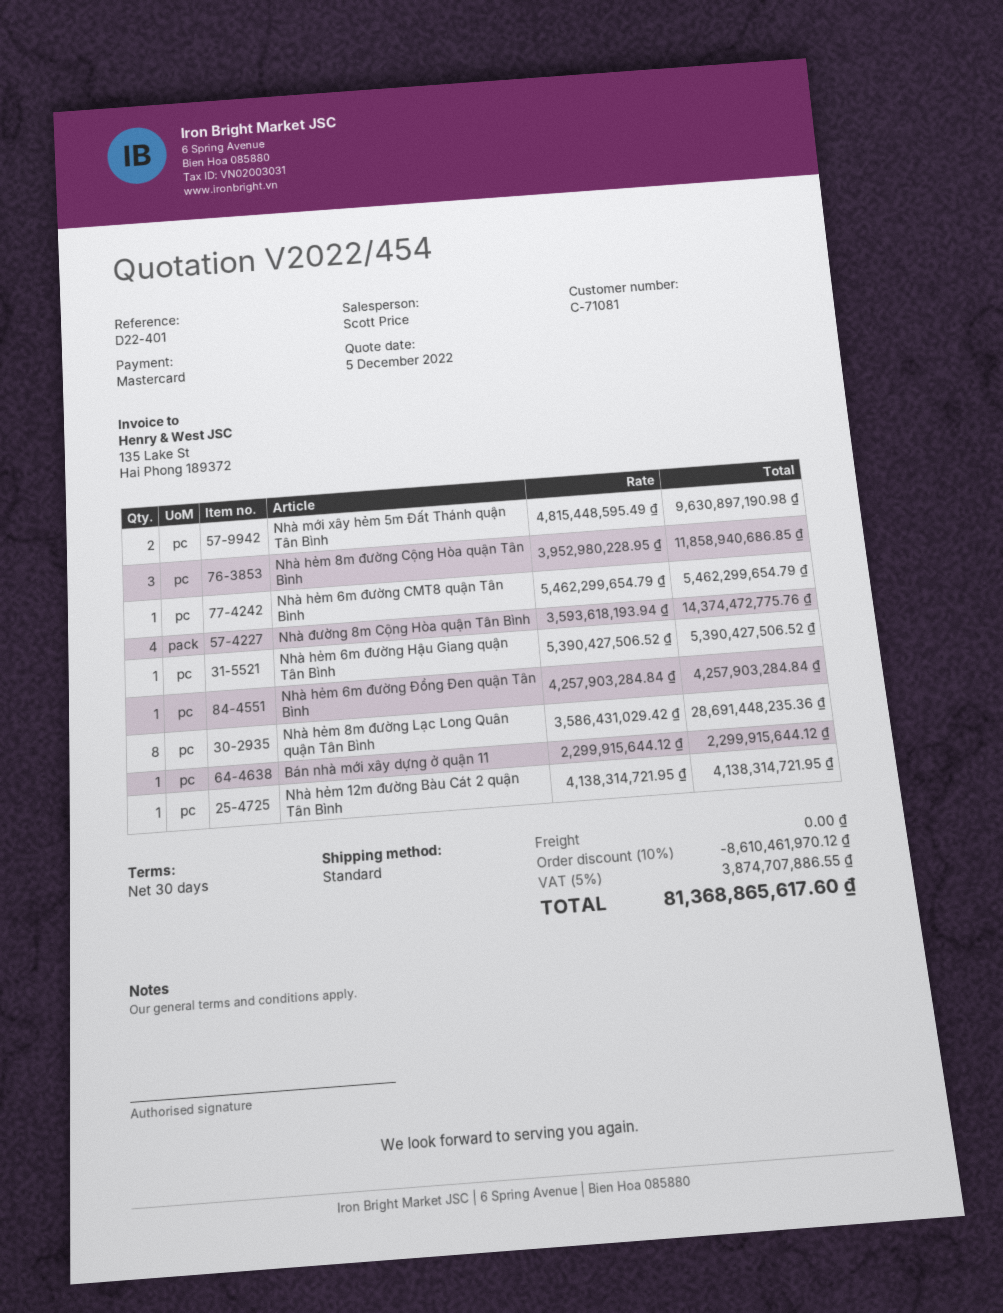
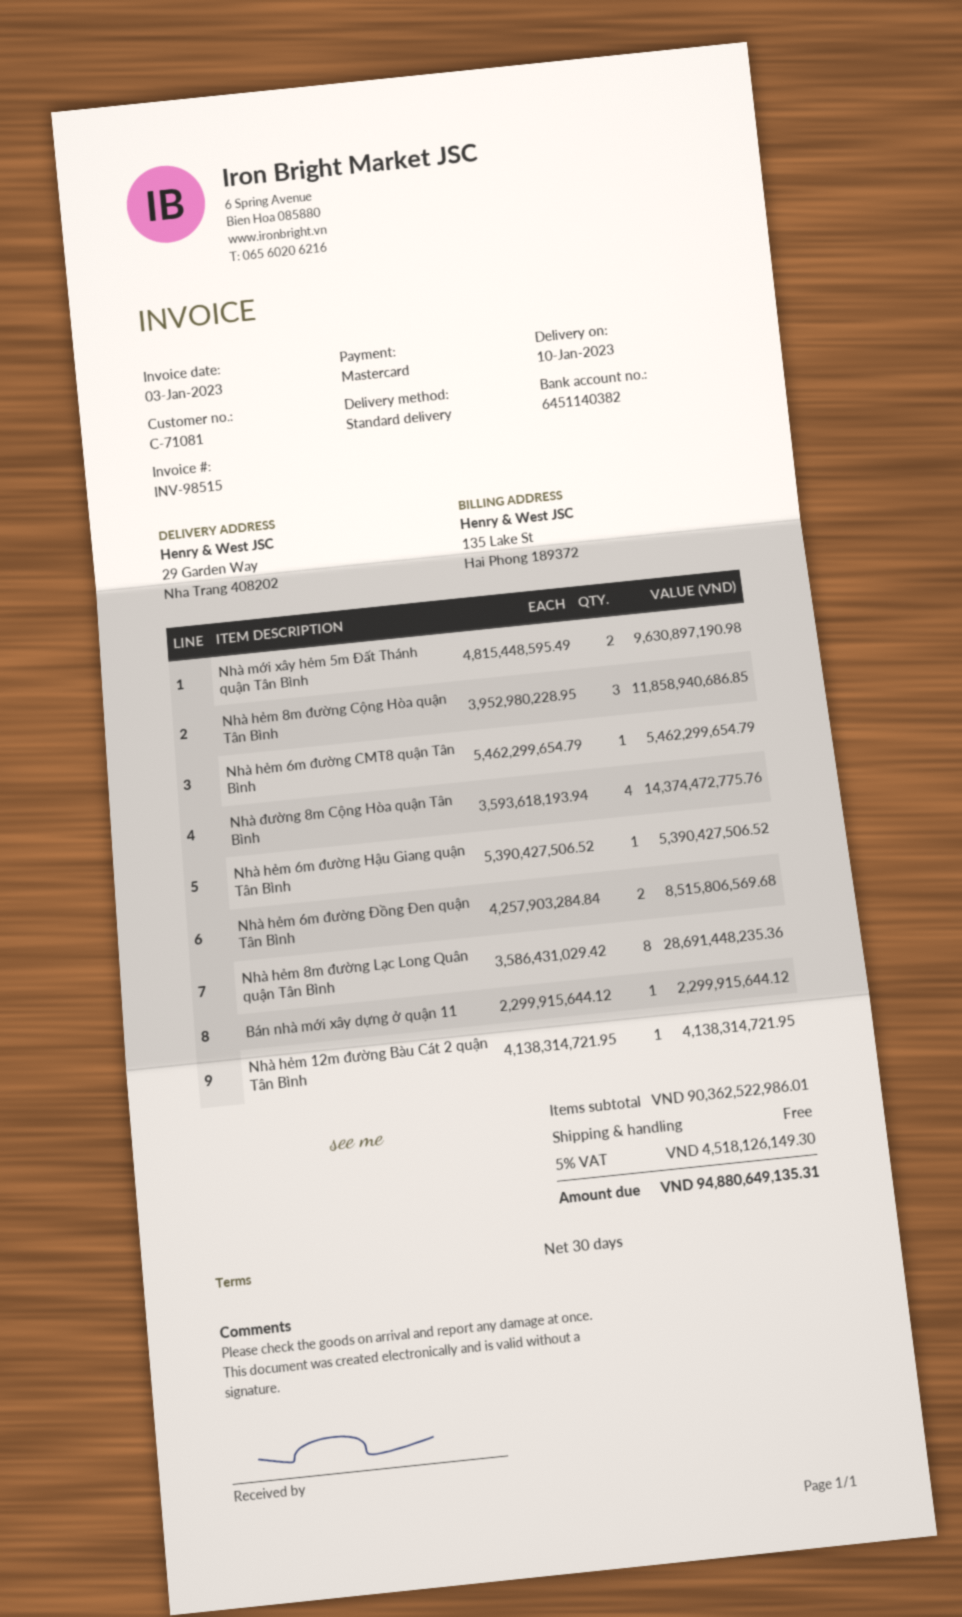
Nhà hẻm 6m đường Đồng Đen quận Tân Bình: 1 x 4257903284.84 = 4257903284.84 -> 2 x 4257903284.84 = 8515806569.68
discount: 10% = 8610461970.12 -> none
tax: 5% = 3874707886.55 -> 5% = 4518126149.30
total: 81368865617.60 -> 94880649135.31

